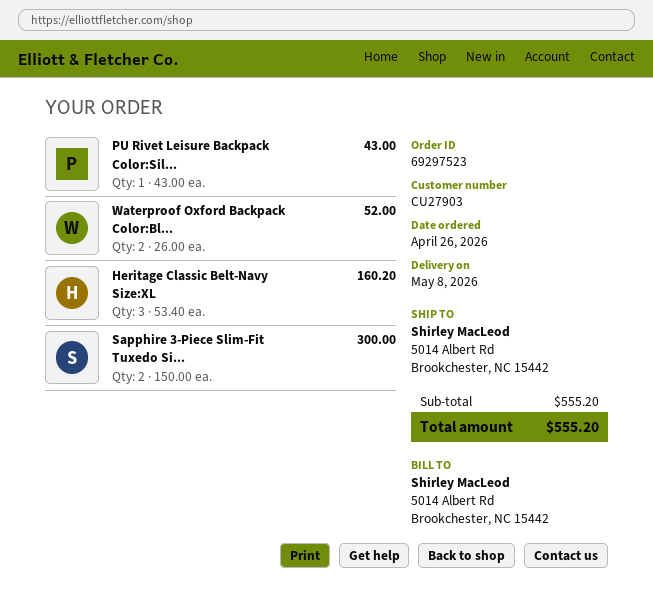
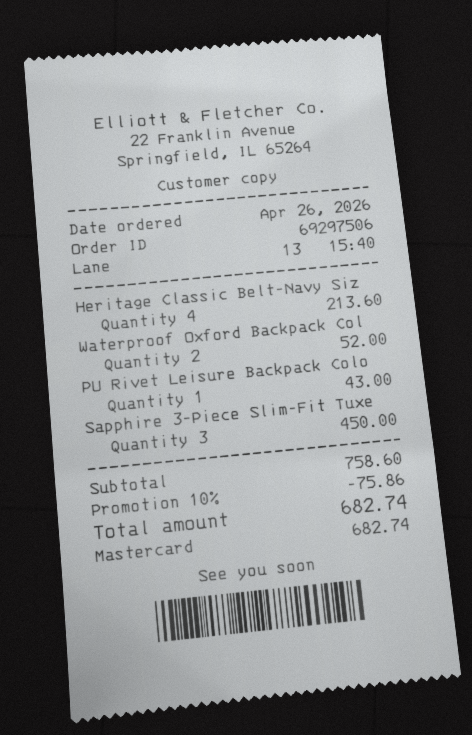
order number: 69297523 -> 69297506
Heritage Classic Belt-Navy Size:XL: 3 for 160.20 -> 4 for 213.60
Sapphire 3-Piece Slim-Fit Tuxedo Si...: 2 for 300.00 -> 3 for 450.00
subtotal: 555.20 -> 758.60
discount: none -> 10% = 75.86
total: 555.20 -> 682.74

